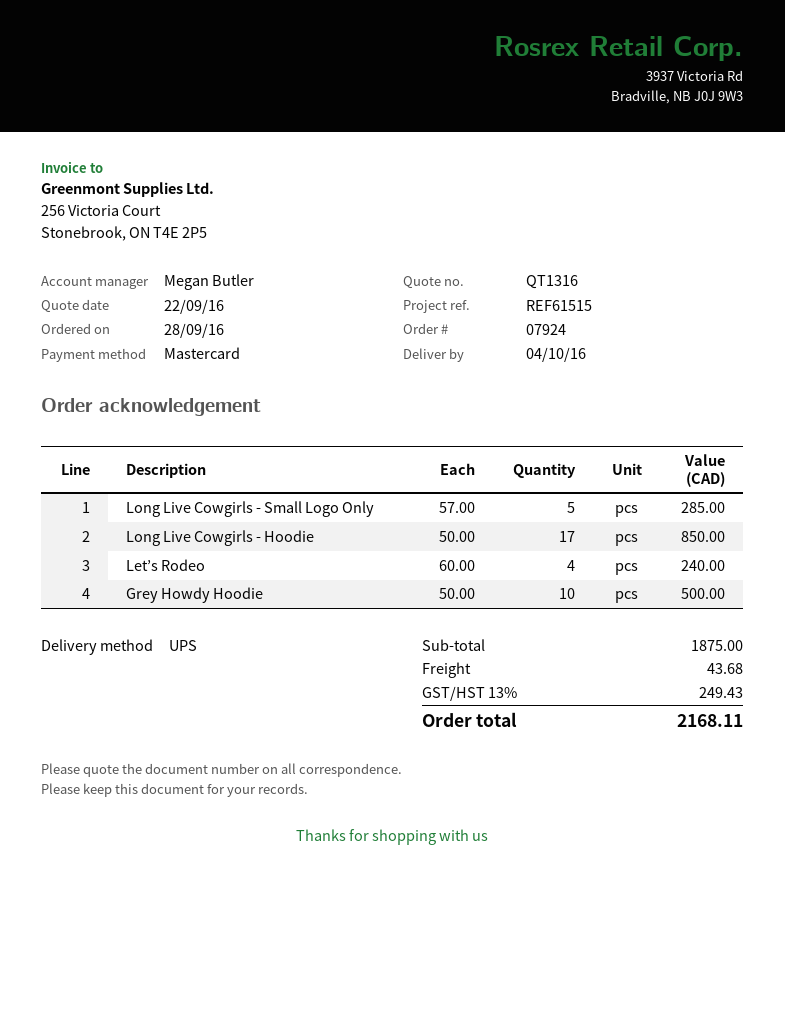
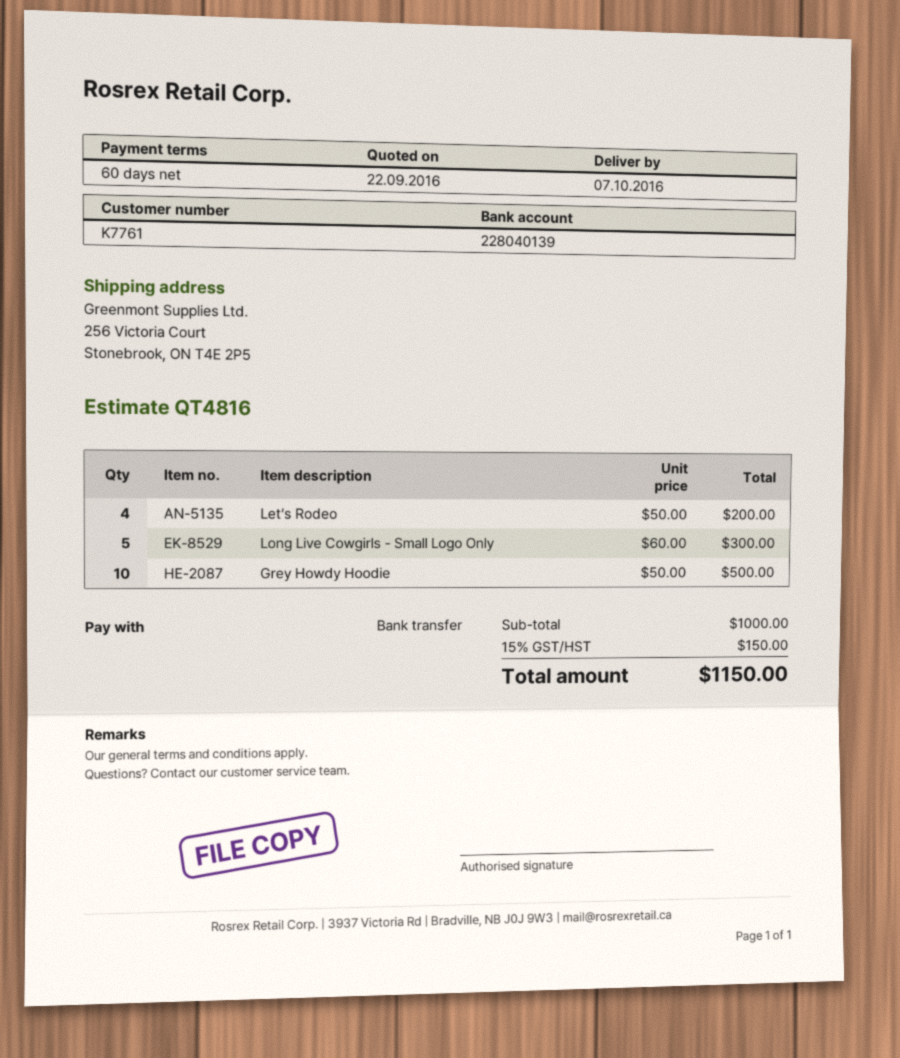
quote number: QT1316 -> QT4816
delivery date: 2016-10-04 -> 2016-10-07
payment method: Mastercard -> bank transfer
Long Live Cowgirls - Small Logo Only: 5 x 57.00 = 285.00 -> 5 x 60.00 = 300.00
Long Live Cowgirls - Hoodie: 17 x 50.00 = 850.00 -> none
Let’s Rodeo: 4 x 60.00 = 240.00 -> 4 x 50.00 = 200.00
subtotal: 1875.00 -> 1000.00
shipping: 43.68 -> none
tax: 13% = 249.43 -> 15% = 150.00
total: 2168.11 -> 1150.00

